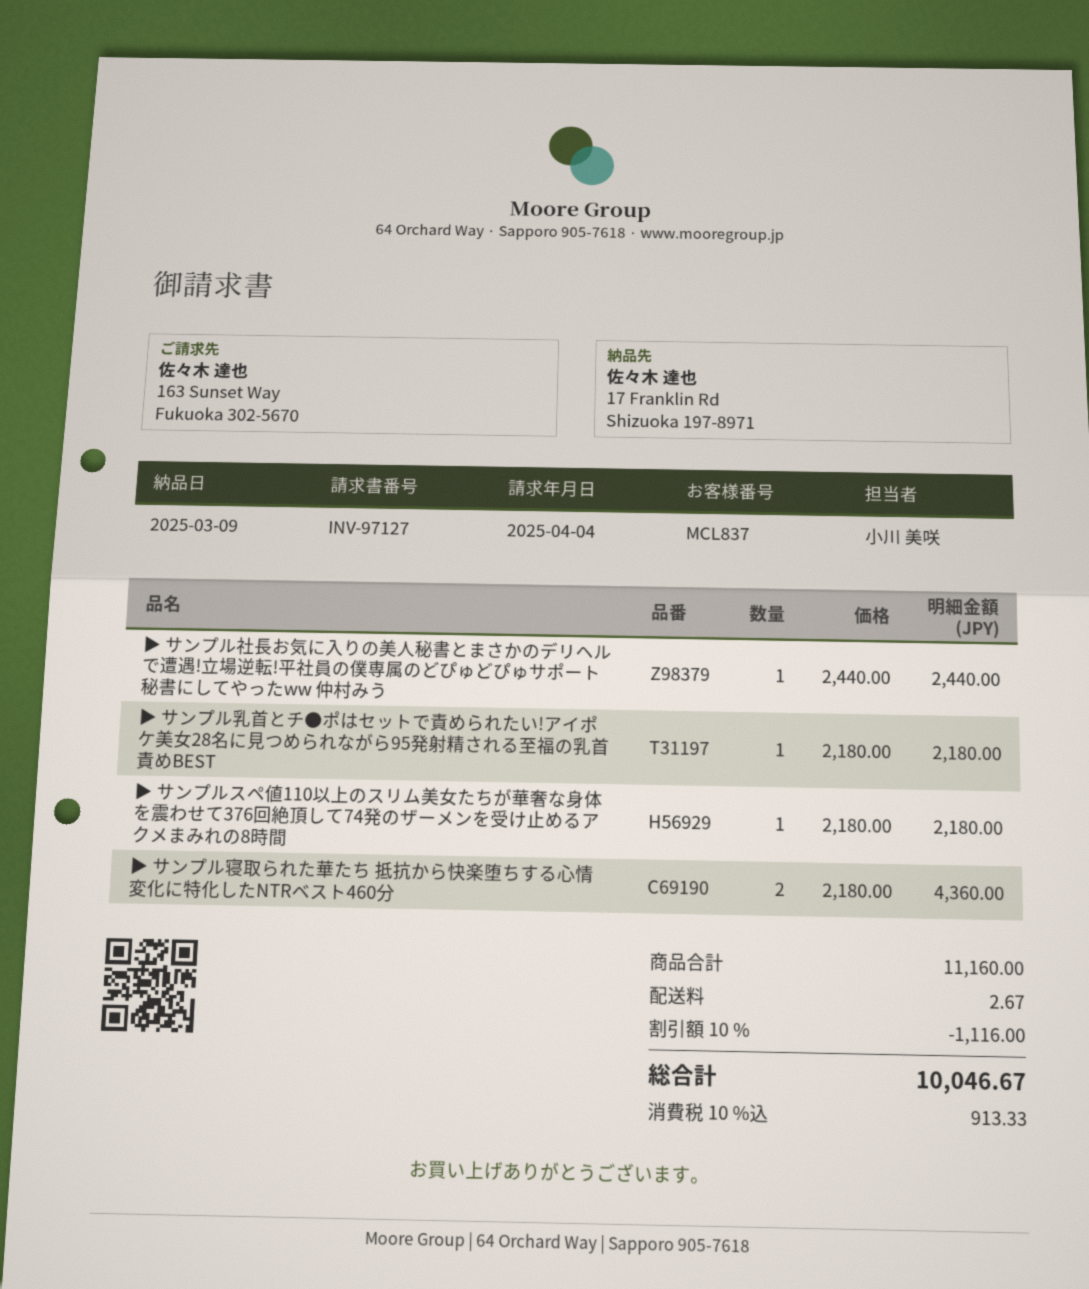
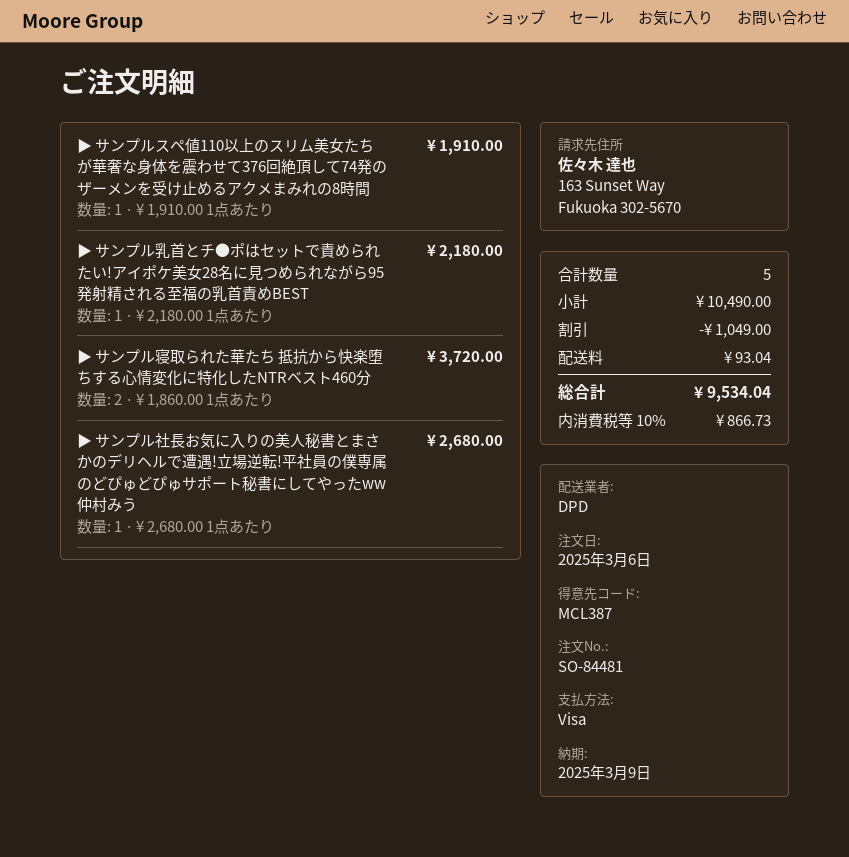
customer number: MCL837 -> MCL387
▶ サンプル社長お気に入りの美人秘書とまさかのデリヘルで遭遇!立場逆転!平社員の僕専属のどぴゅどぴゅサポート秘書にしてやったww 仲村みう: 1 x 2440.00 = 2440.00 -> 1 x 2680.00 = 2680.00
▶ サンプルスペ値110以上のスリム美女たちが華奢な身体を震わせて376回絶頂して74発のザーメンを受け止めるアクメまみれの8時間: 1 x 2180.00 = 2180.00 -> 1 x 1910.00 = 1910.00
▶ サンプル寝取られた華たち 抵抗から快楽堕ちする心情変化に特化したNTRベスト460分: 2 x 2180.00 = 4360.00 -> 2 x 1860.00 = 3720.00
subtotal: 11160.00 -> 10490.00
discount: 1116.00 -> 1049.00
shipping: 2.67 -> 93.04
tax: 10% = 913.33 -> 10% = 866.73
total: 10046.67 -> 9534.04

